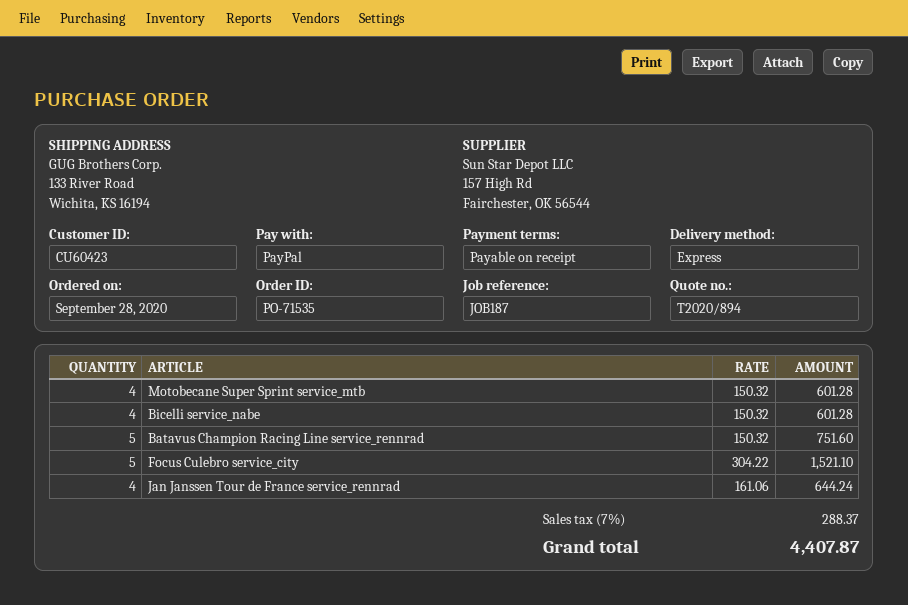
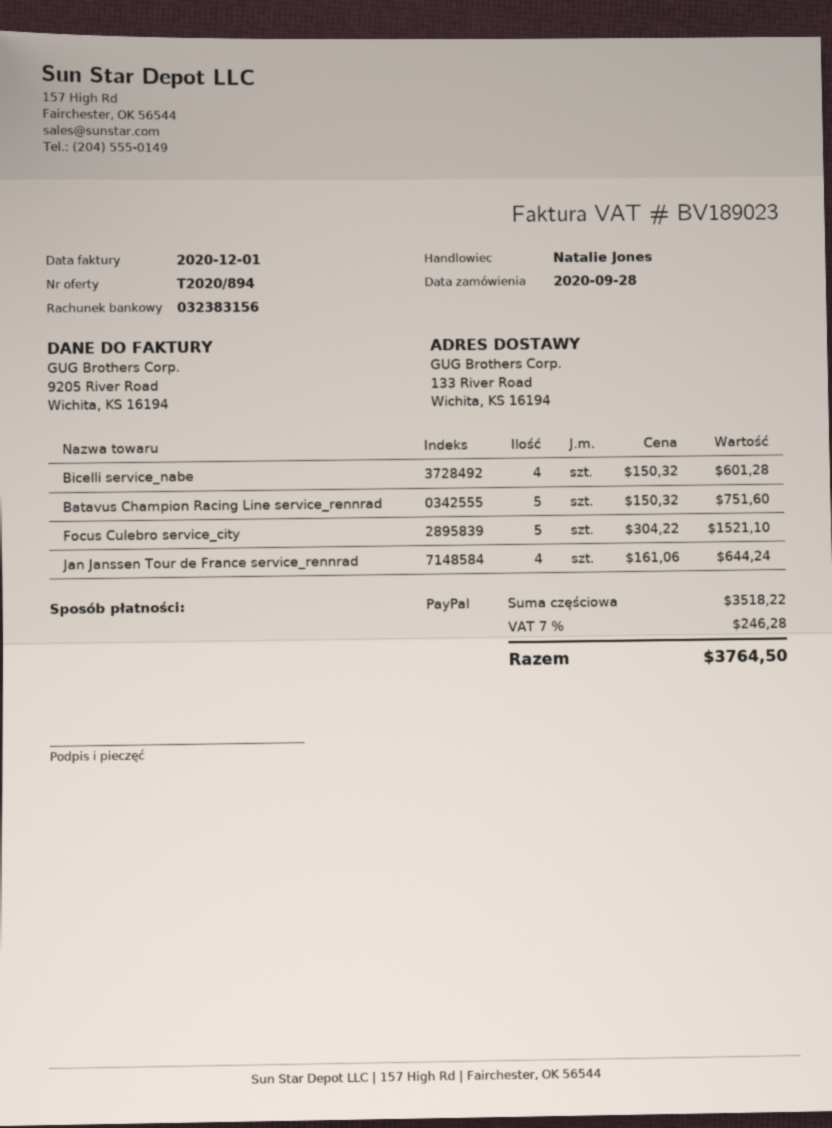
Motobecane Super Sprint service_mtb: 4 x 150.32 = 601.28 -> none
tax: 7% = 288.37 -> 7% = 246.28
total: 4407.87 -> 3764.50

